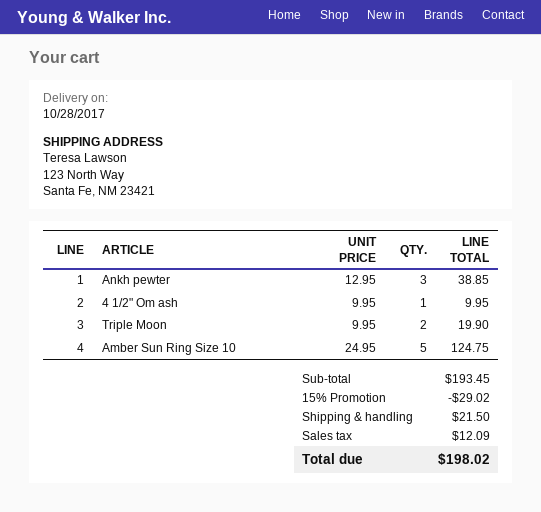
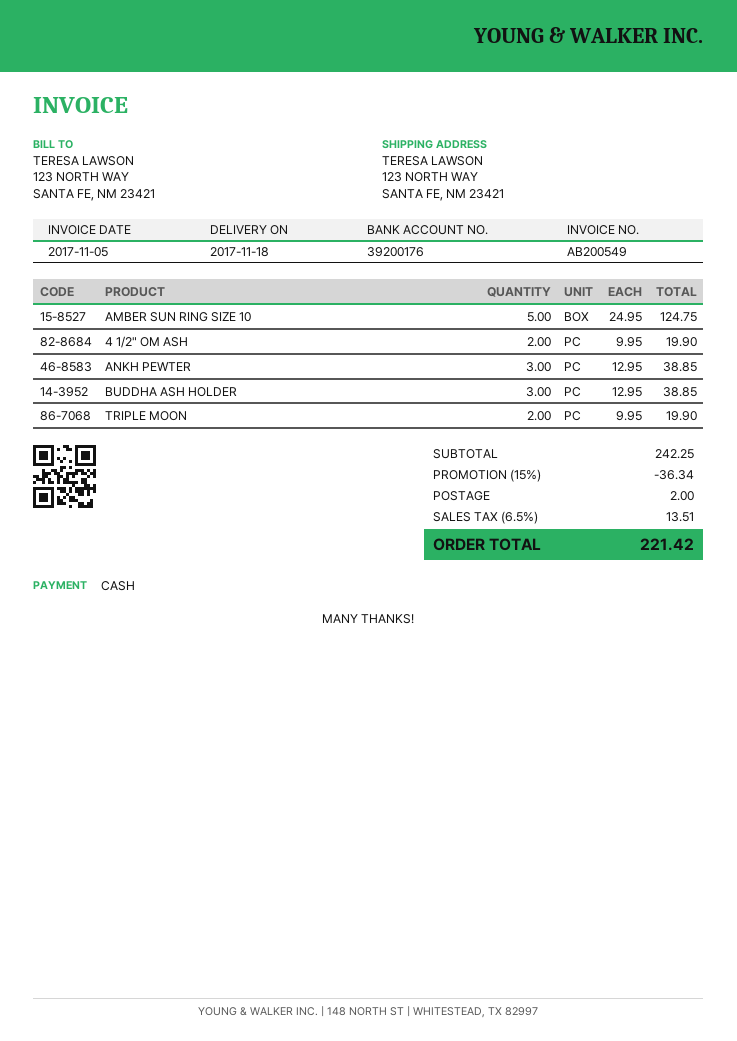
delivery date: 2017-10-28 -> 2017-11-18
4 1/2" Om ash: 1 x 9.95 = 9.95 -> 2 x 9.95 = 19.90
BUDDHA ASH HOLDER: none -> 3 x 12.95 = 38.85
subtotal: 193.45 -> 242.25
discount: 15% = 29.02 -> 15% = 36.34
shipping: 21.50 -> 2.00
tax: 12.09 -> 13.51
total: 198.02 -> 221.42

